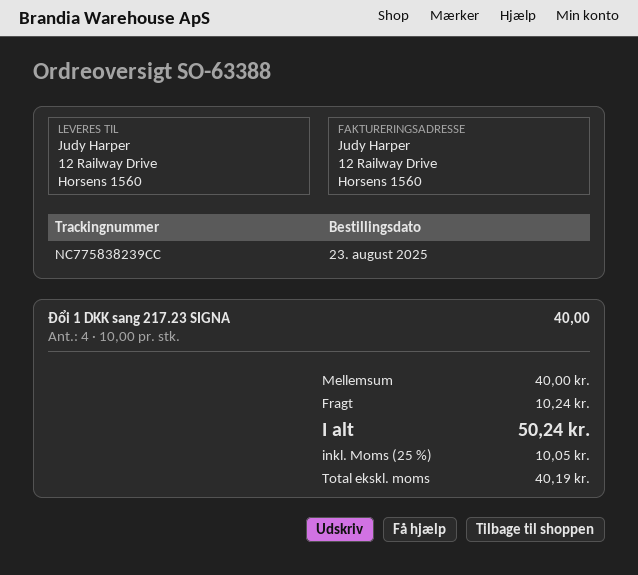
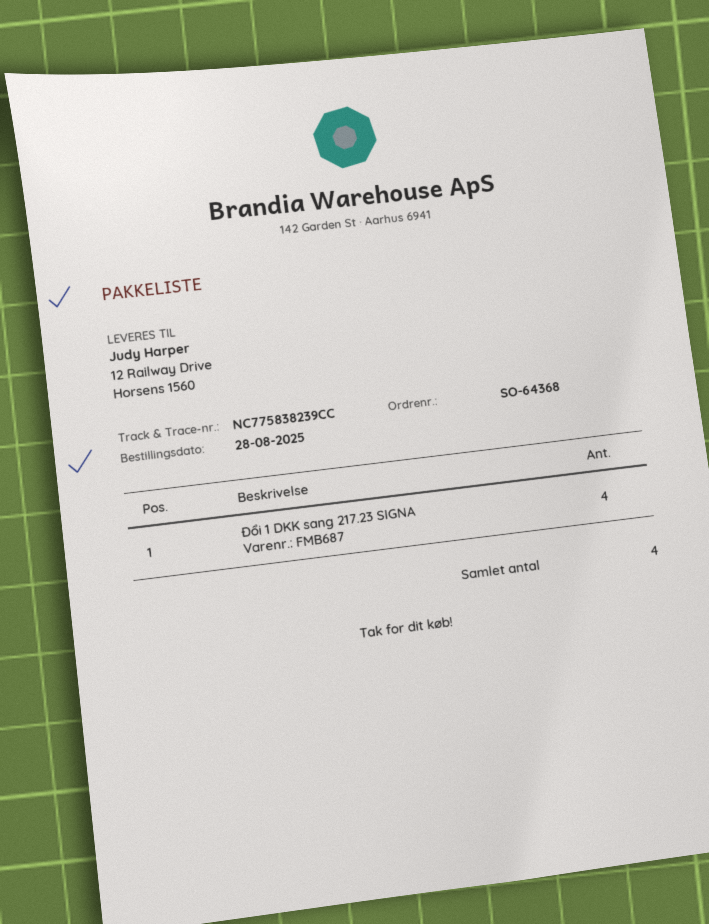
order number: SO-63388 -> SO-64368
order date: 2025-08-23 -> 2025-08-28

